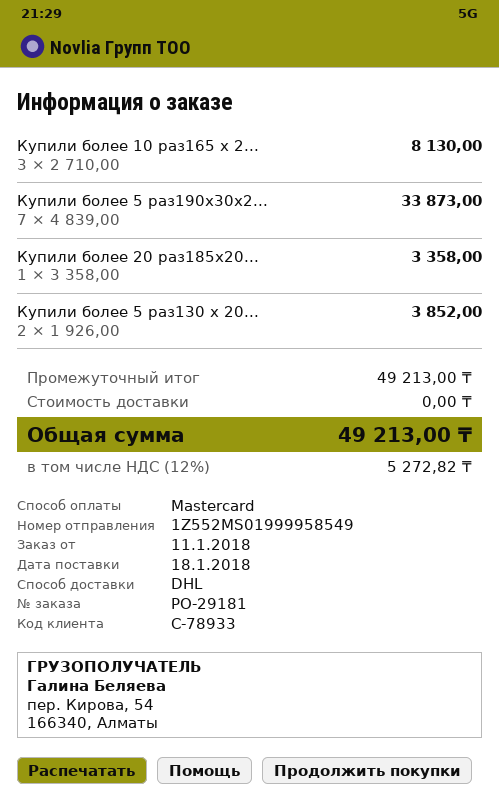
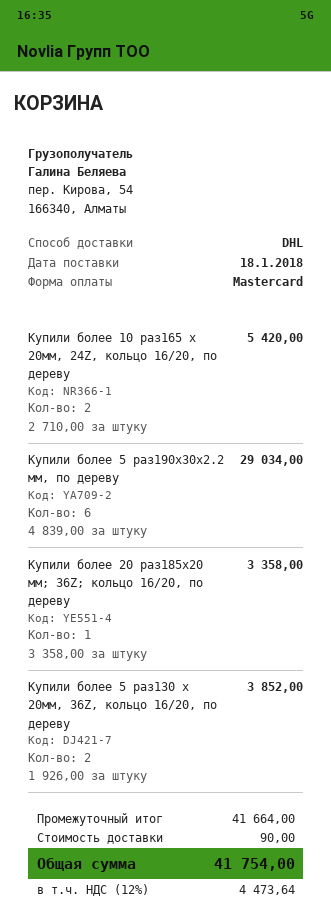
Купили более 10 раз165 х 2...: 3 x 2710.00 = 8130.00 -> 2 x 2710.00 = 5420.00
Купили более 5 раз190х30х2...: 7 x 4839.00 = 33873.00 -> 6 x 4839.00 = 29034.00
subtotal: 49213.00 -> 41664.00
shipping: 0.00 -> 90.00
tax: 12% = 5272.82 -> 12% = 4473.64
total: 49213.00 -> 41754.00

